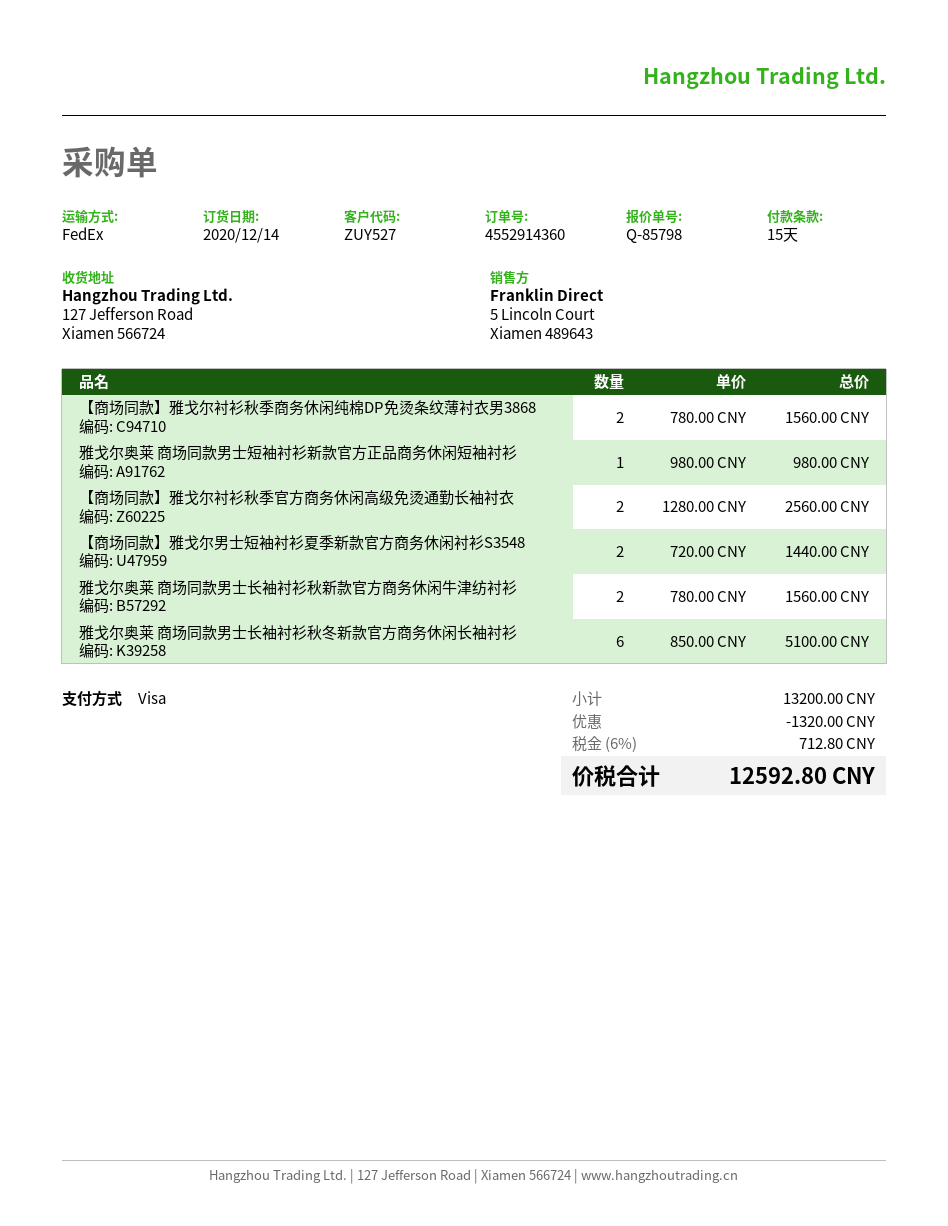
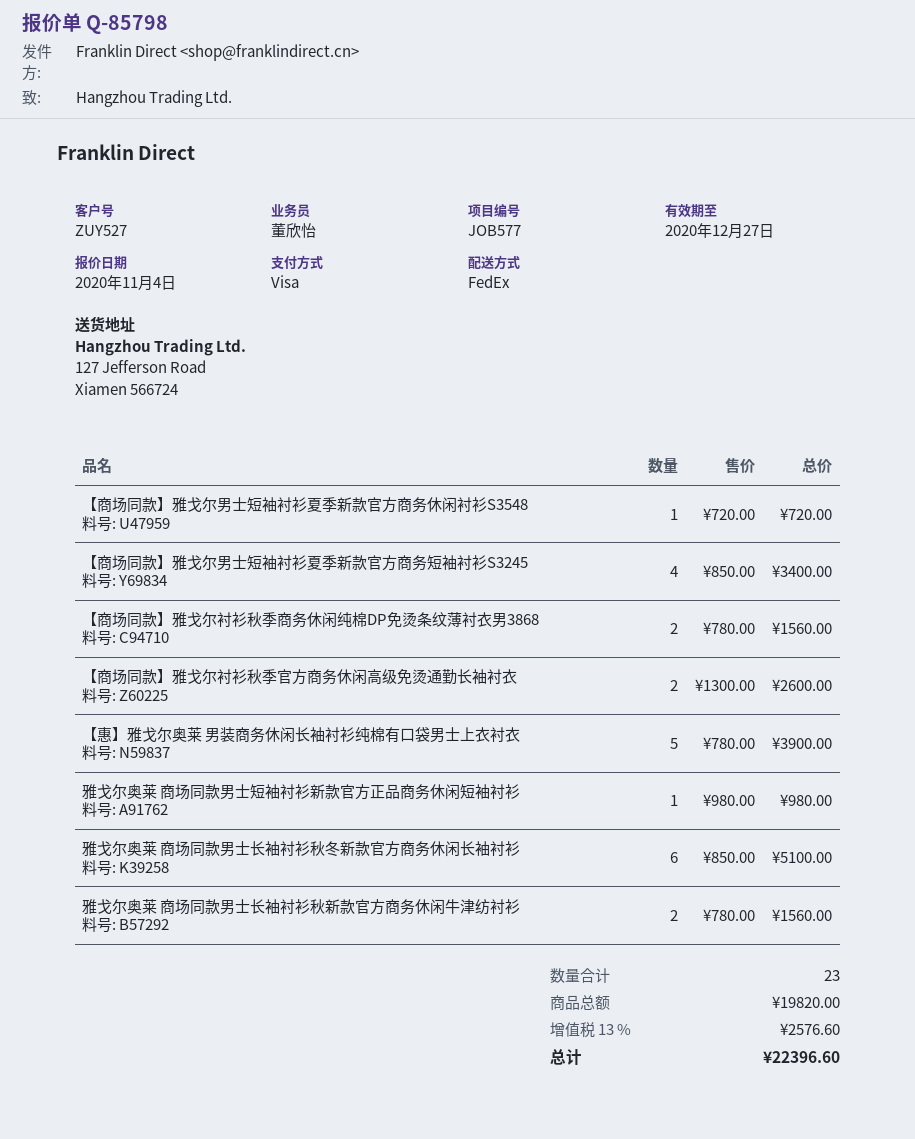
【商场同款】雅戈尔衬衫秋季官方商务休闲高级免烫通勤长袖衬衣: 2 x 1280.00 = 2560.00 -> 2 x 1300.00 = 2600.00
【商场同款】雅戈尔男士短袖衬衫夏季新款官方商务休闲衬衫S3548: 2 x 720.00 = 1440.00 -> 1 x 720.00 = 720.00
【商场同款】雅戈尔男士短袖衬衫夏季新款官方商务短袖衬衫S3245: none -> 4 x 850.00 = 3400.00
【惠】雅戈尔奥莱 男装商务休闲长袖衬衫纯棉有口袋男士上衣衬衣: none -> 5 x 780.00 = 3900.00
subtotal: 13200.00 -> 19820.00
discount: 1320.00 -> none
tax: 6% = 712.80 -> 13% = 2576.60
total: 12592.80 -> 22396.60

